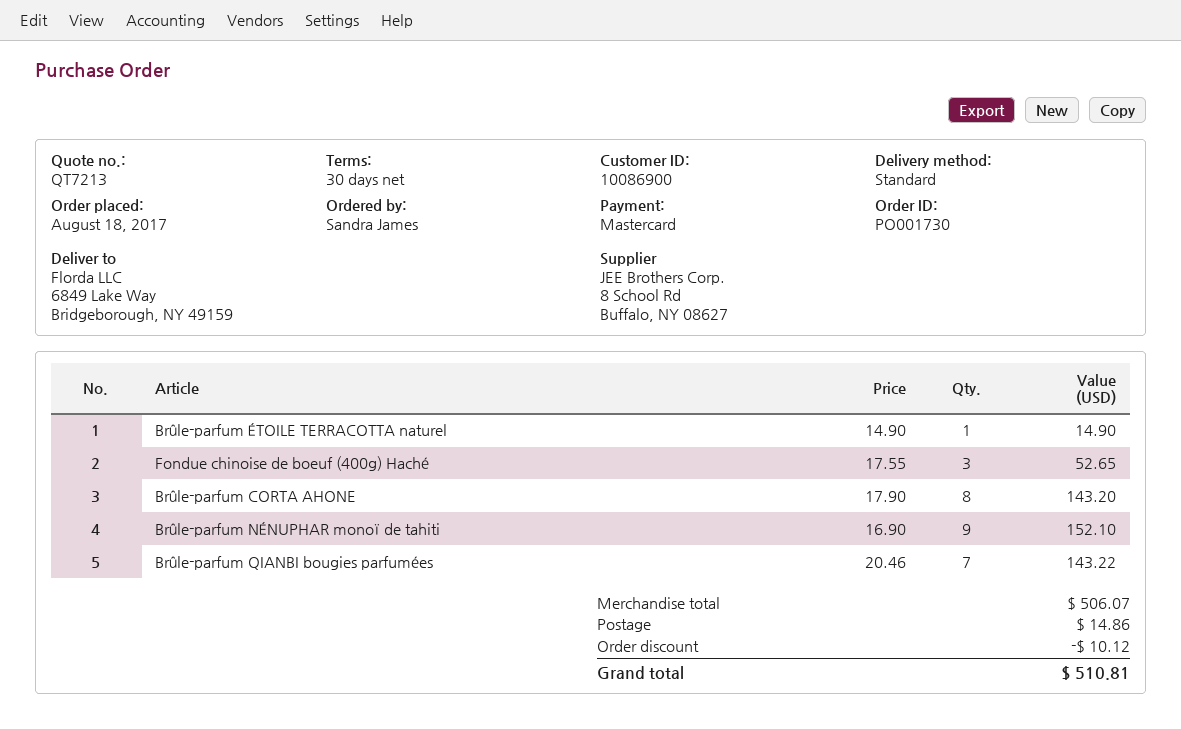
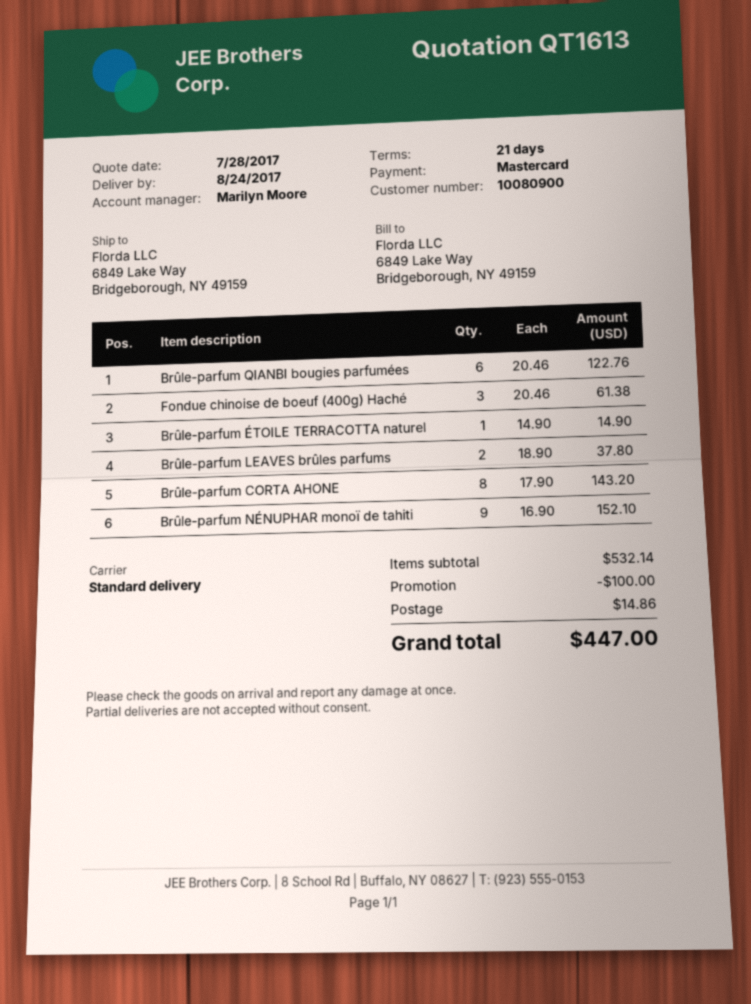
quote number: QT7213 -> QT1613
payment terms: 30 days -> 21 days
customer number: 10086900 -> 10080900
Fondue chinoise de boeuf (400g) Haché: 3 x 17.55 = 52.65 -> 3 x 20.46 = 61.38
Brûle-parfum QIANBI bougies parfumées: 7 x 20.46 = 143.22 -> 6 x 20.46 = 122.76
Brûle-parfum LEAVES brûles parfums: none -> 2 x 18.90 = 37.80
subtotal: 506.07 -> 532.14
discount: 10.12 -> 100.00
total: 510.81 -> 447.00

